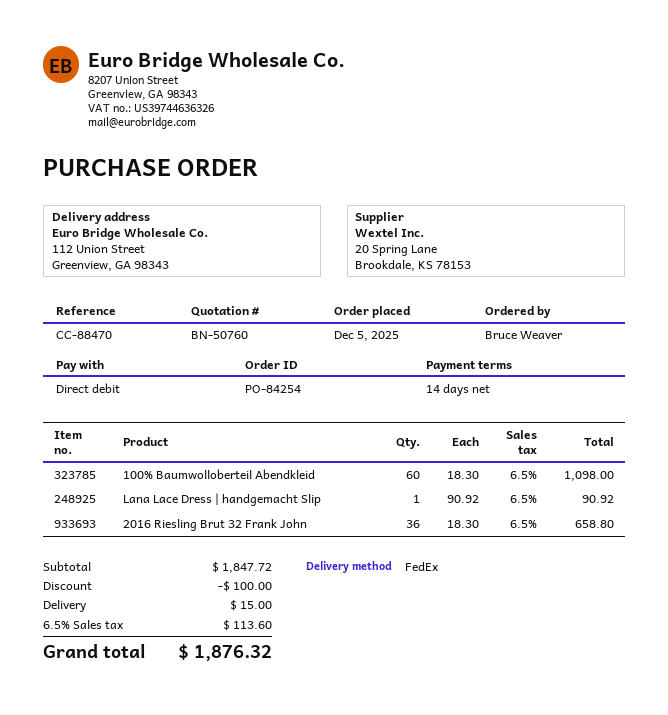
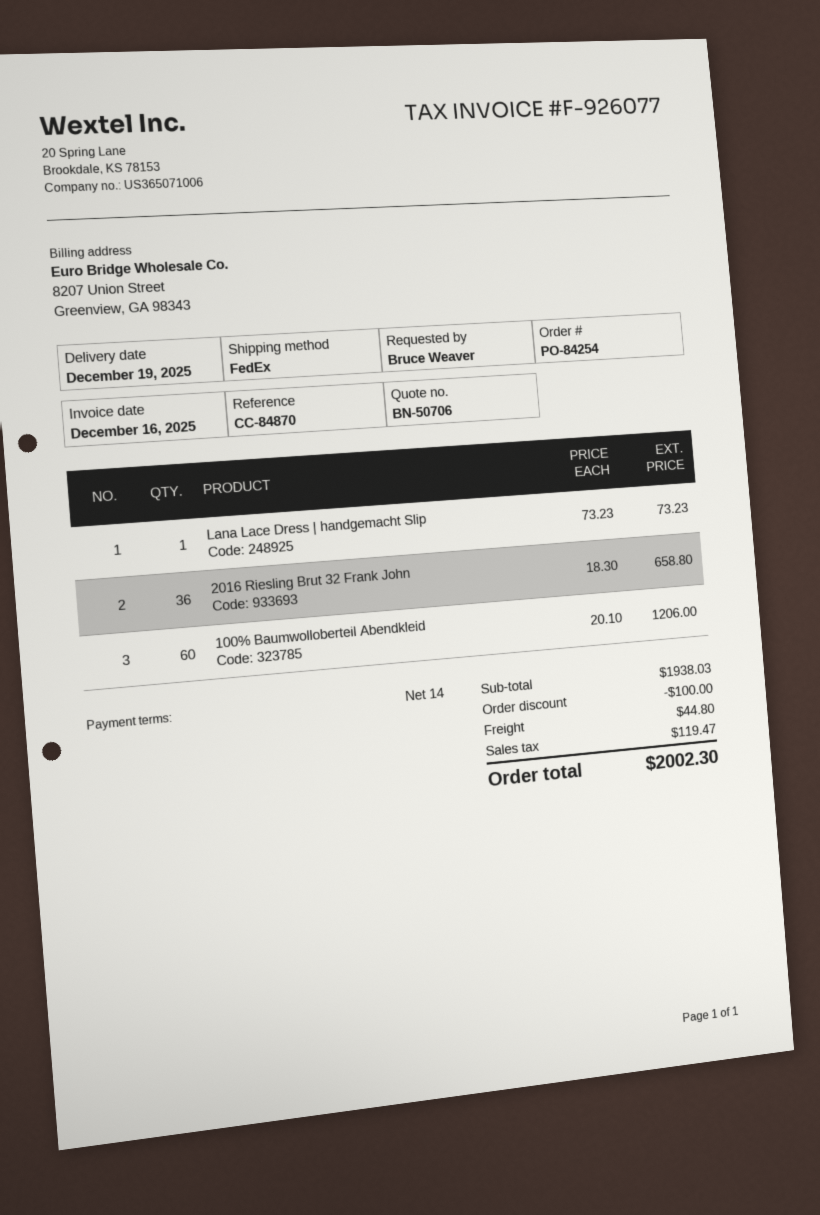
quote number: BN-50760 -> BN-50706
reference: CC-88470 -> CC-84870
100% Baumwolloberteil Abendkleid: 60 x 18.30 = 1098.00 -> 60 x 20.10 = 1206.00
Lana Lace Dress | handgemacht Slip: 1 x 90.92 = 90.92 -> 1 x 73.23 = 73.23
subtotal: 1847.72 -> 1938.03
shipping: 15.00 -> 44.80
tax: 113.60 -> 119.47
total: 1876.32 -> 2002.30

